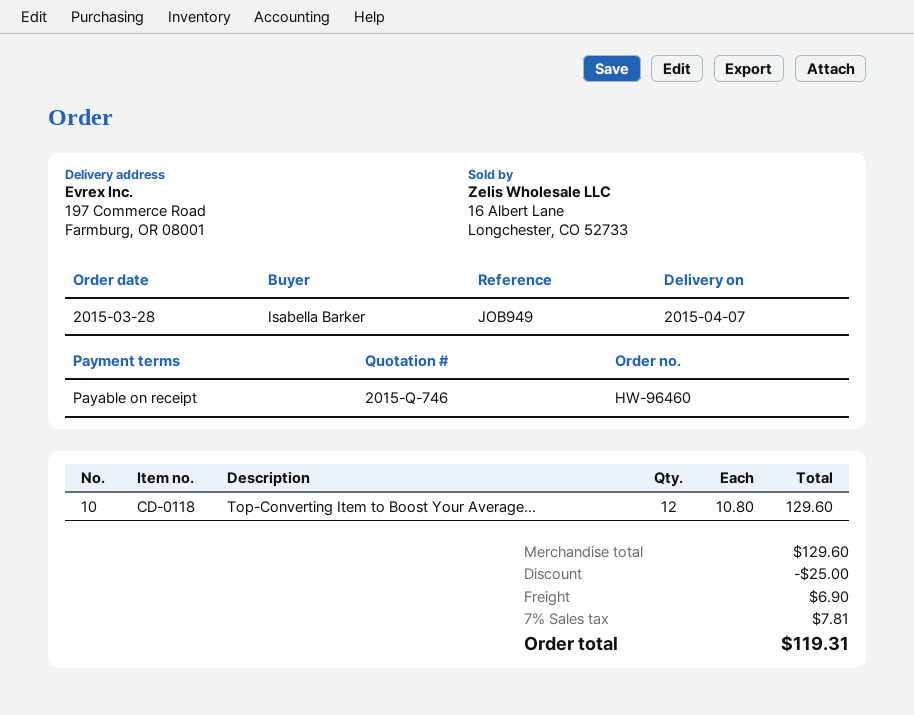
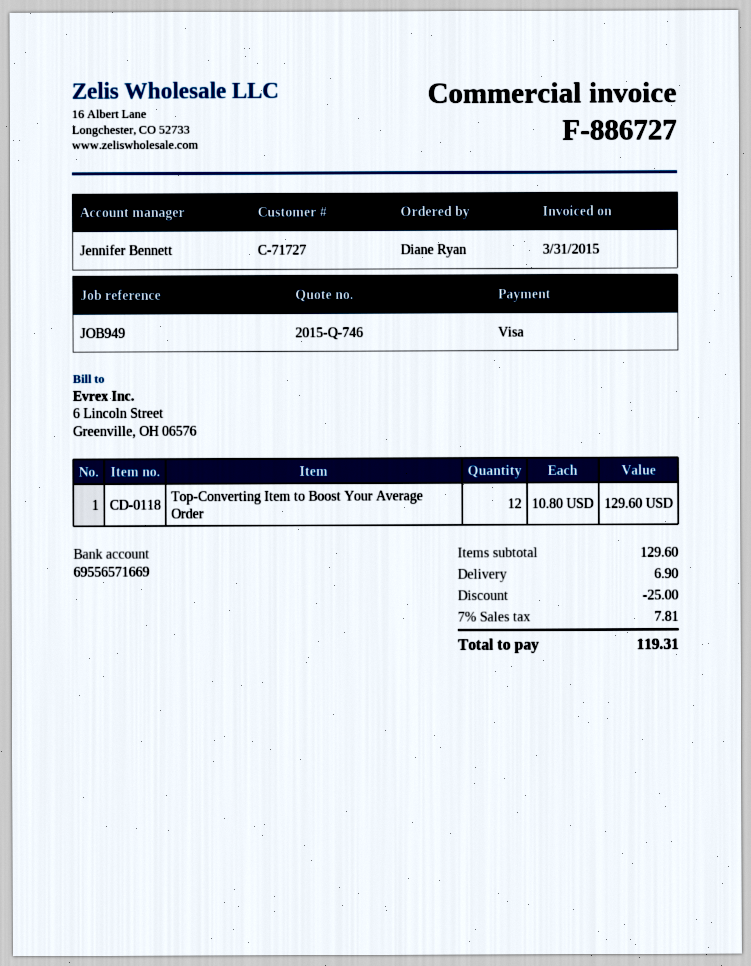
ordered by: Isabella Barker -> Diane Ryan

